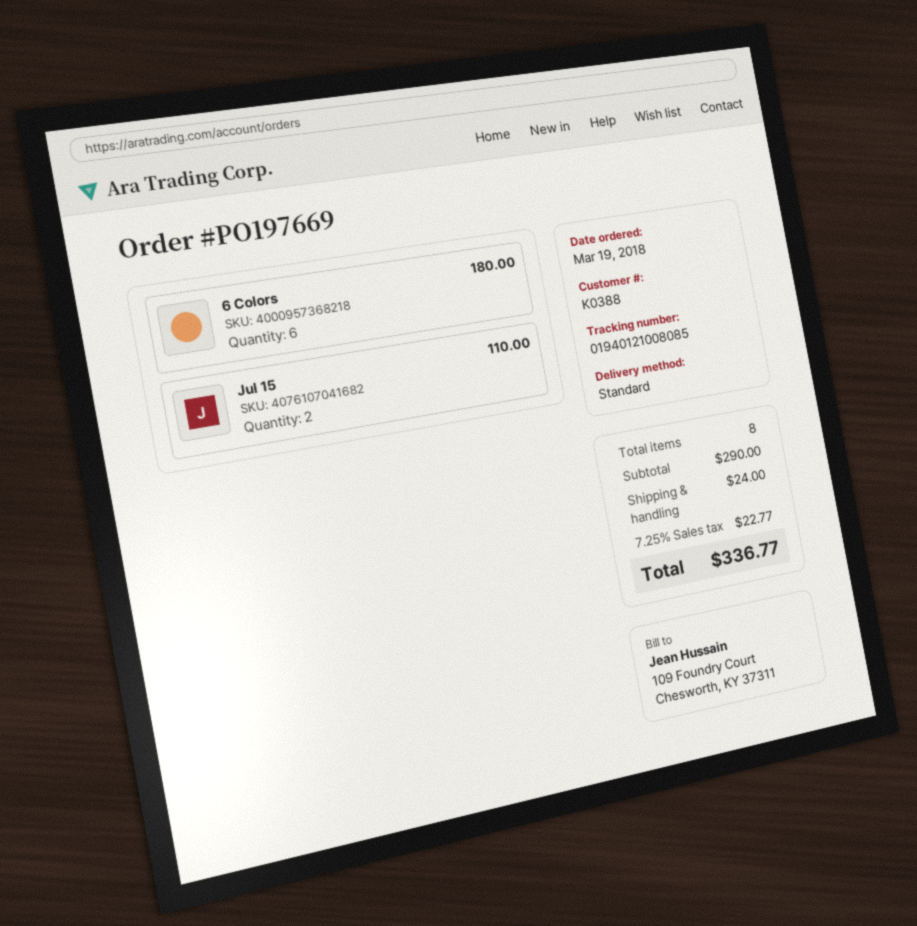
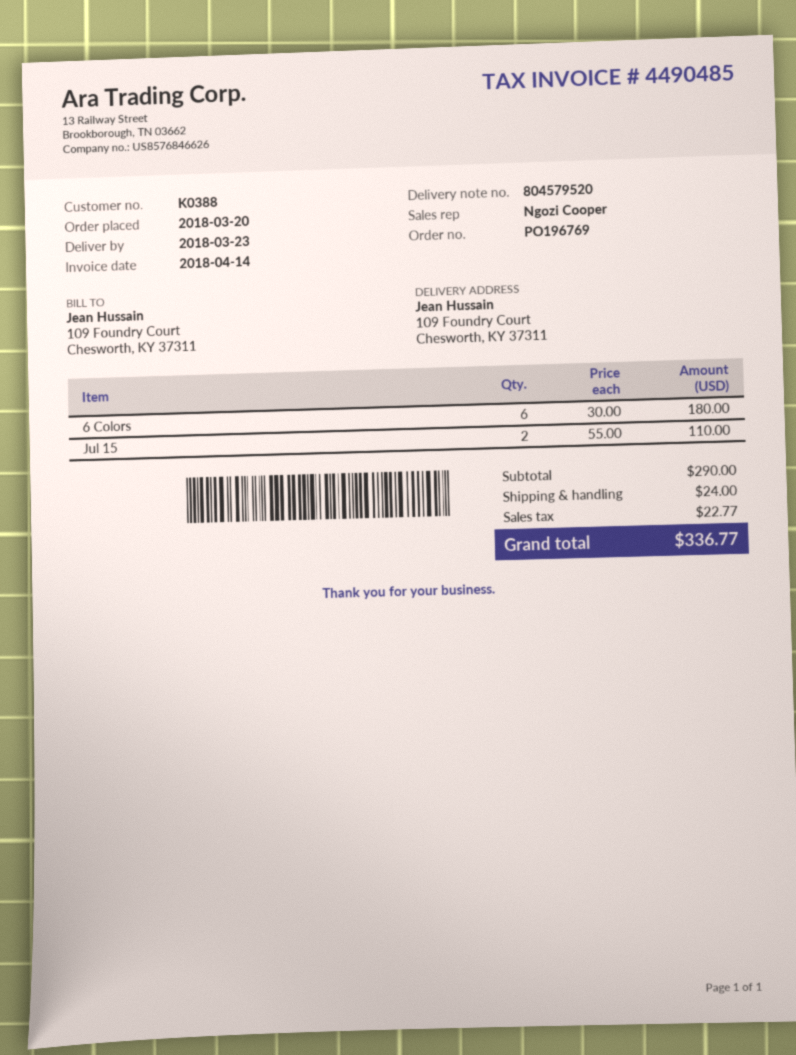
order number: PO197669 -> PO196769
order date: 2018-03-19 -> 2018-03-20

